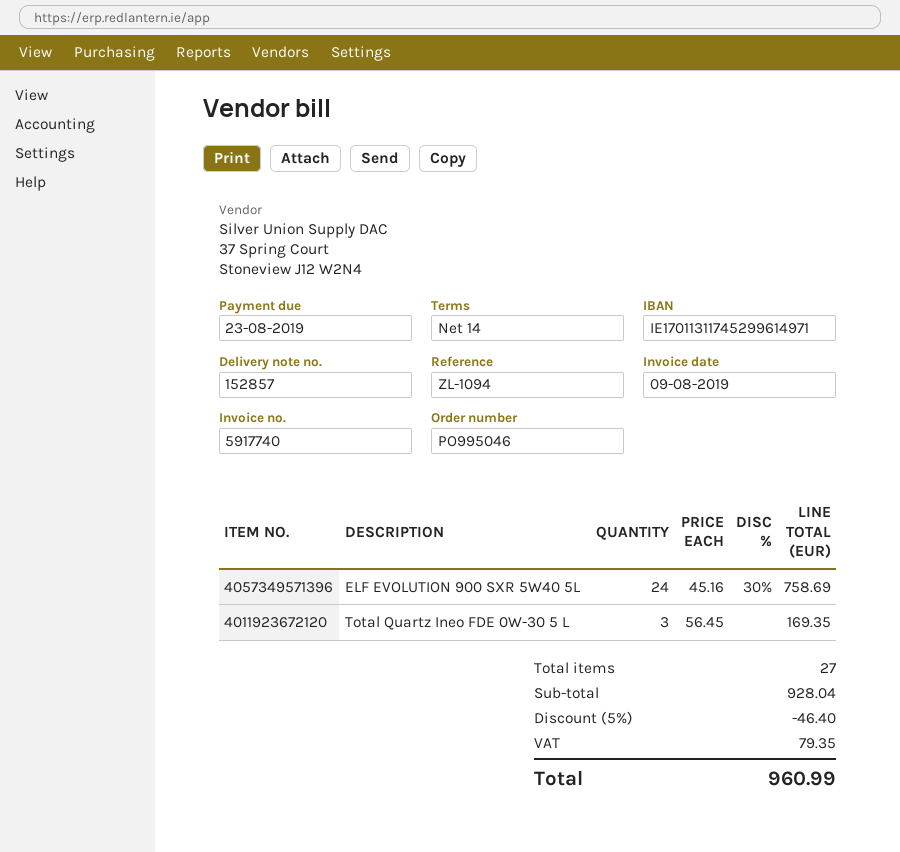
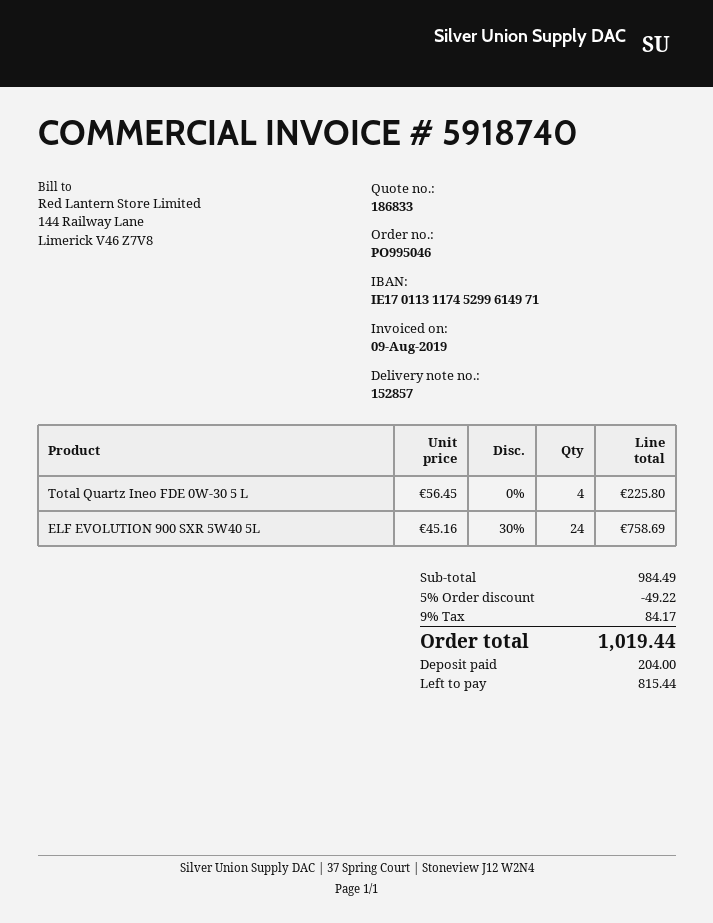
invoice number: 5917740 -> 5918740
Total Quartz Ineo FDE 0W-30 5 L: 3 x 56.45 = 169.35 -> 4 x 56.45 = 225.80
subtotal: 928.04 -> 984.49
discount: 5% = 46.40 -> 5% = 49.22
tax: 79.35 -> 84.17
total: 960.99 -> 1019.44

